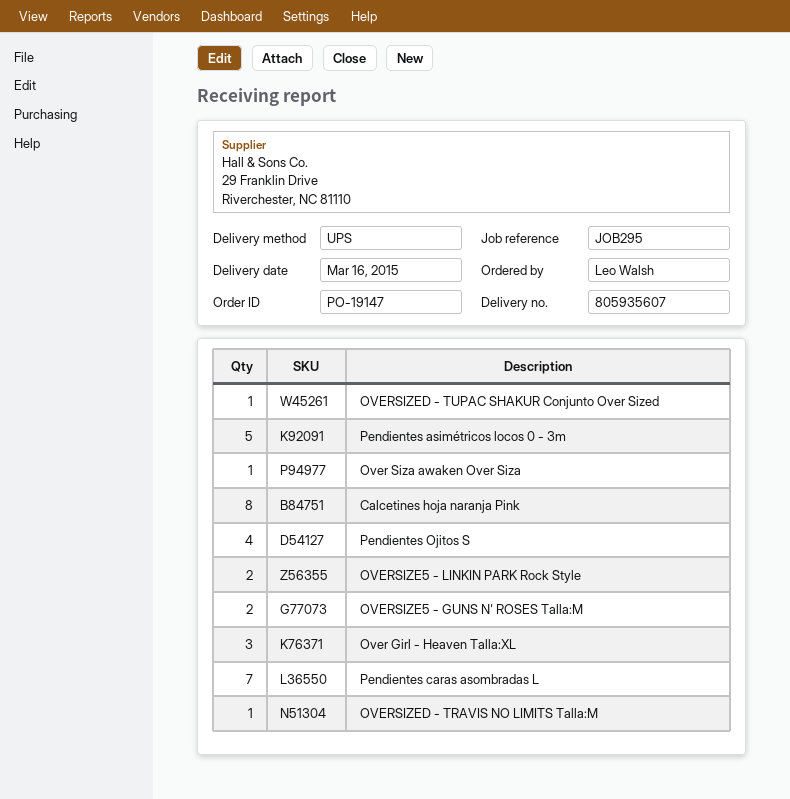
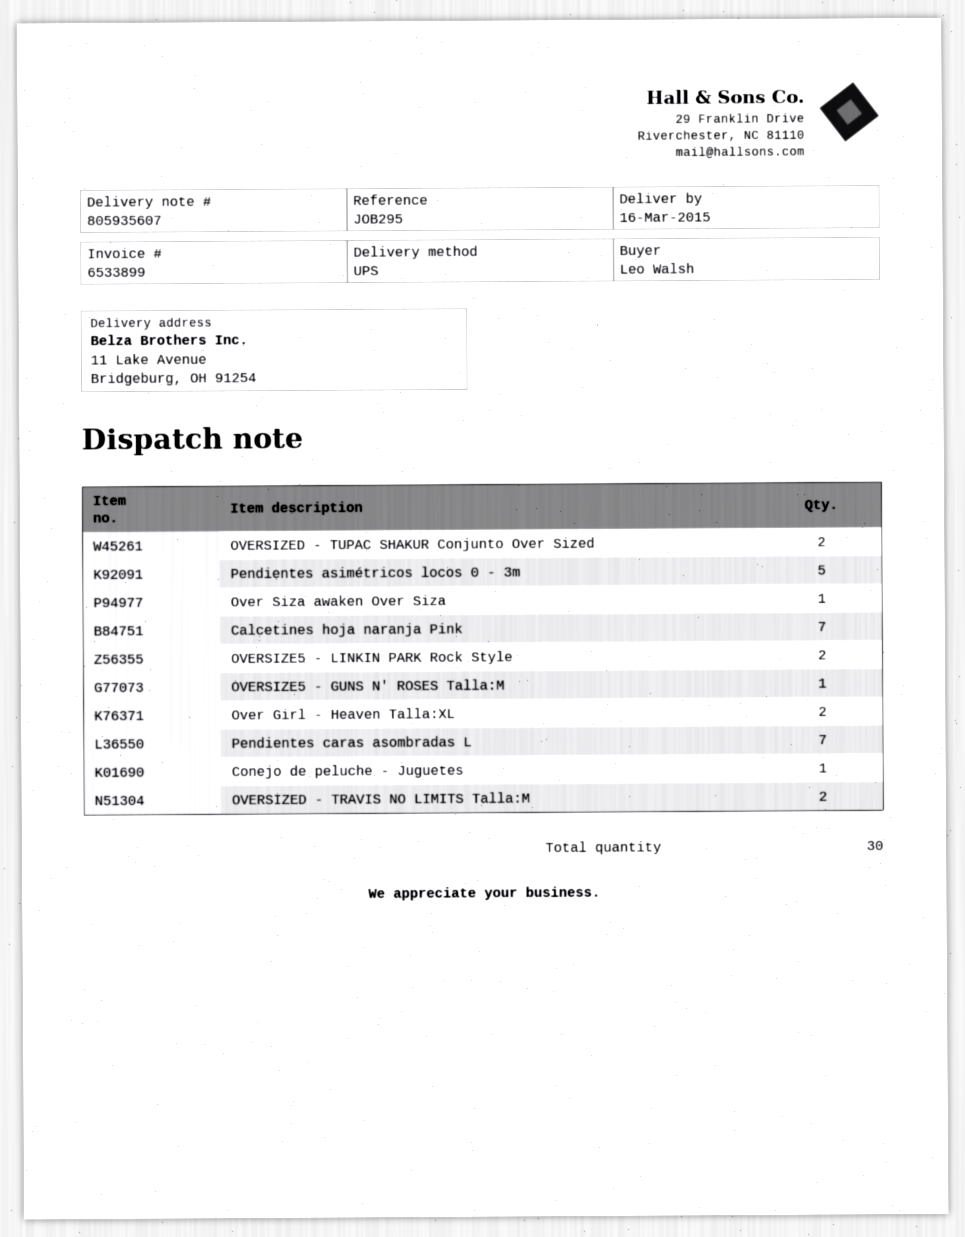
OVERSIZED - TUPAC SHAKUR Conjunto Over Sized: 1 -> 2
Calcetines hoja naranja Pink: 8 -> 7
Pendientes Ojitos S: 4 -> none
OVERSIZE5 - GUNS N' ROSES Talla:M: 2 -> 1
Over Girl - Heaven Talla:XL: 3 -> 2
OVERSIZED - TRAVIS NO LIMITS Talla:M: 1 -> 2
Conejo de peluche - Juguetes: none -> 1

